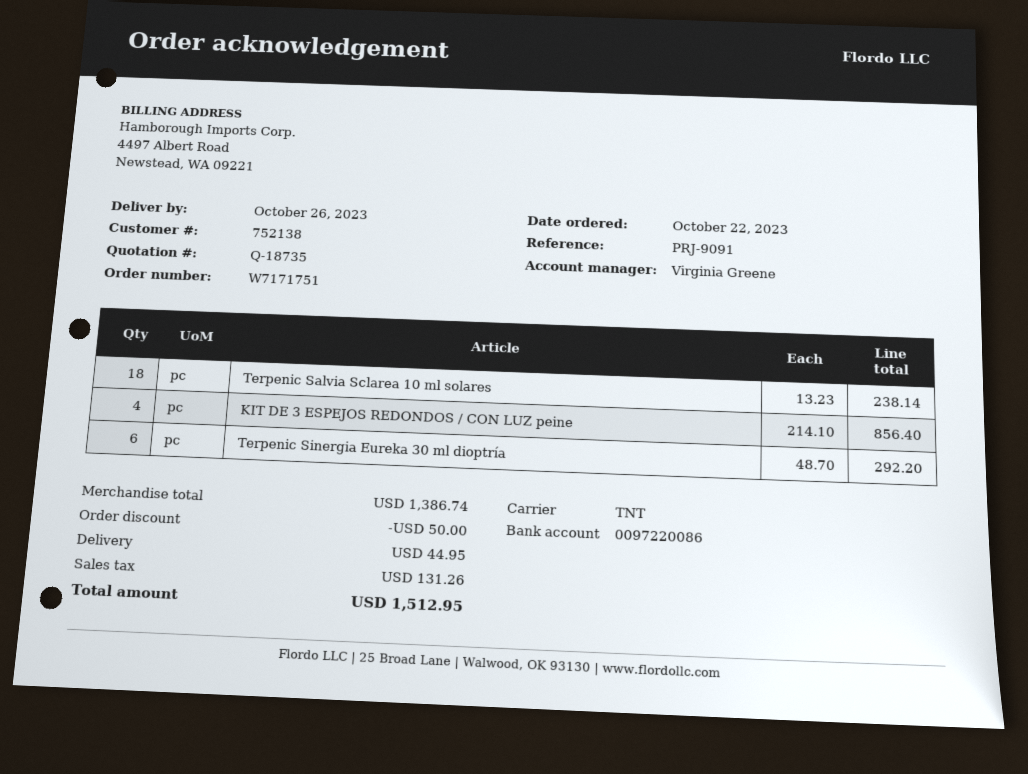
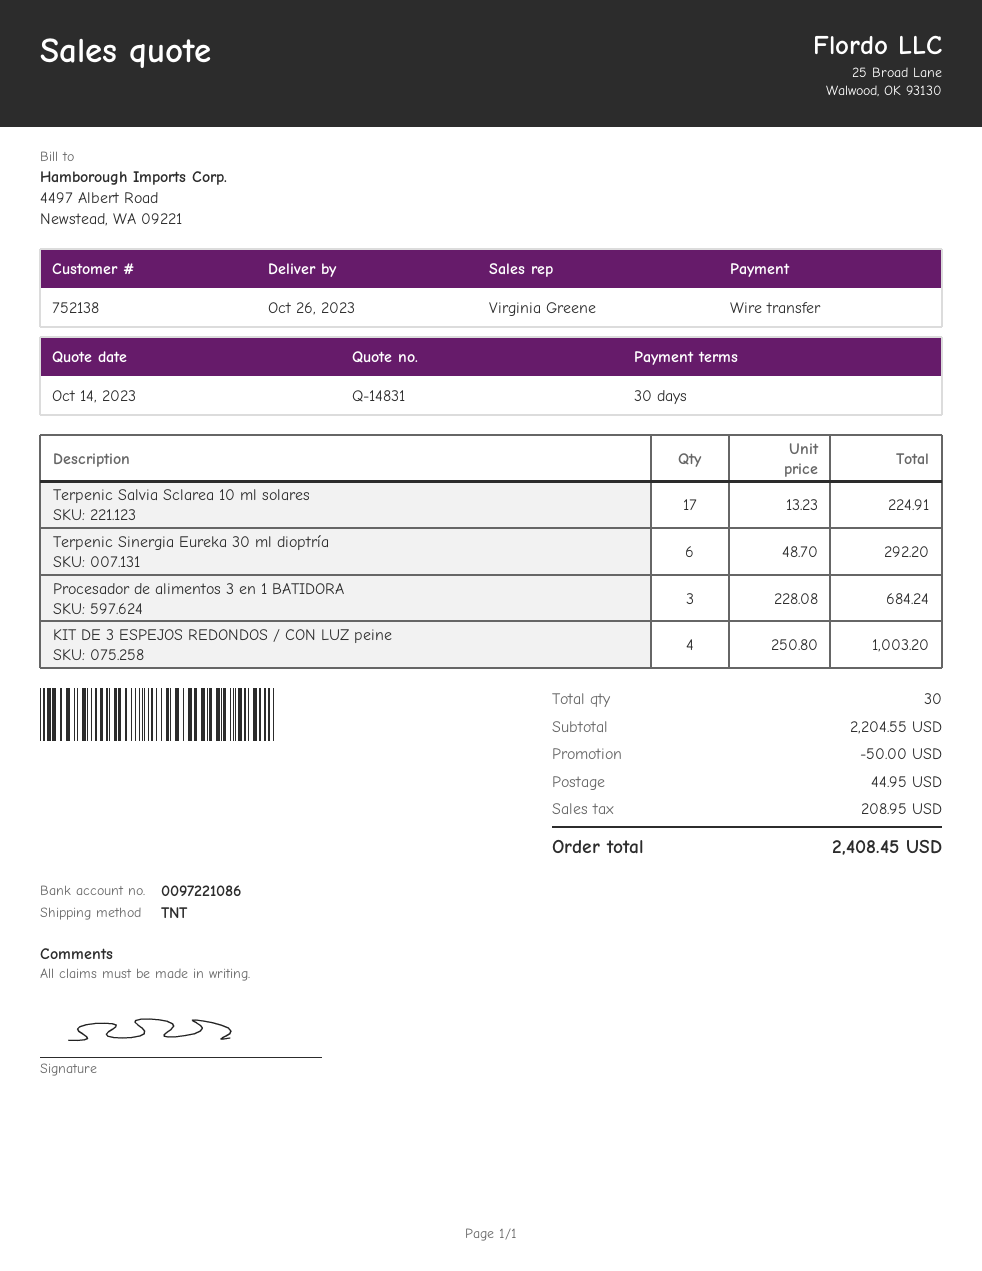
quote number: Q-18735 -> Q-14831
bank account: 0097220086 -> 0097221086
Terpenic Salvia Sclarea 10 ml solares: 18 x 13.23 = 238.14 -> 17 x 13.23 = 224.91
KIT DE 3 ESPEJOS REDONDOS / CON LUZ peine: 4 x 214.10 = 856.40 -> 4 x 250.80 = 1003.20
Procesador de alimentos 3 en 1 BATIDORA: none -> 3 x 228.08 = 684.24
subtotal: 1386.74 -> 2204.55
tax: 131.26 -> 208.95
total: 1512.95 -> 2408.45

